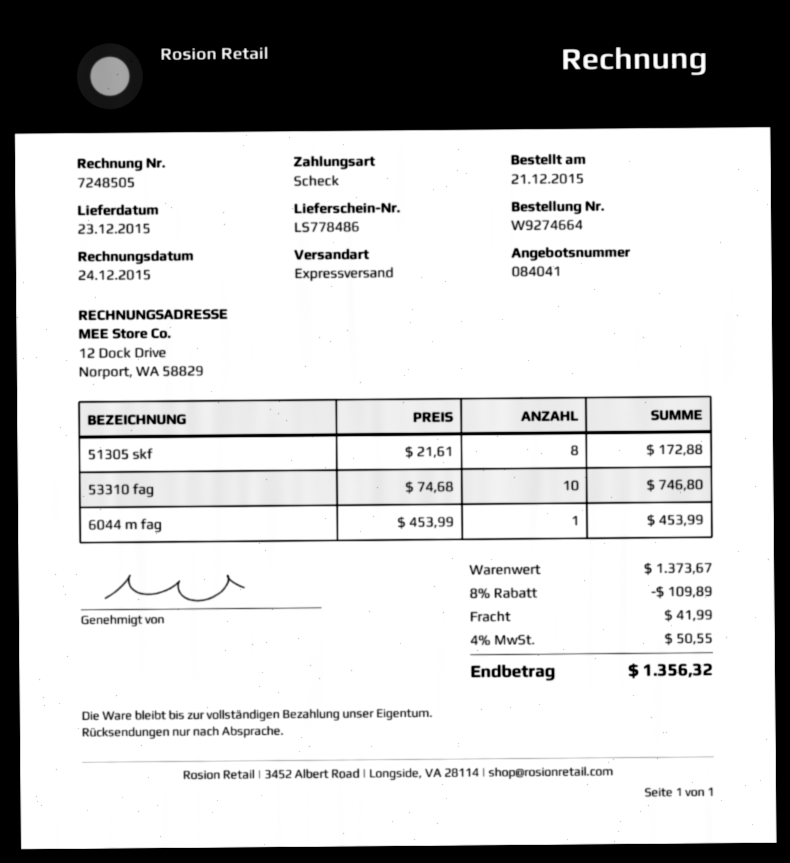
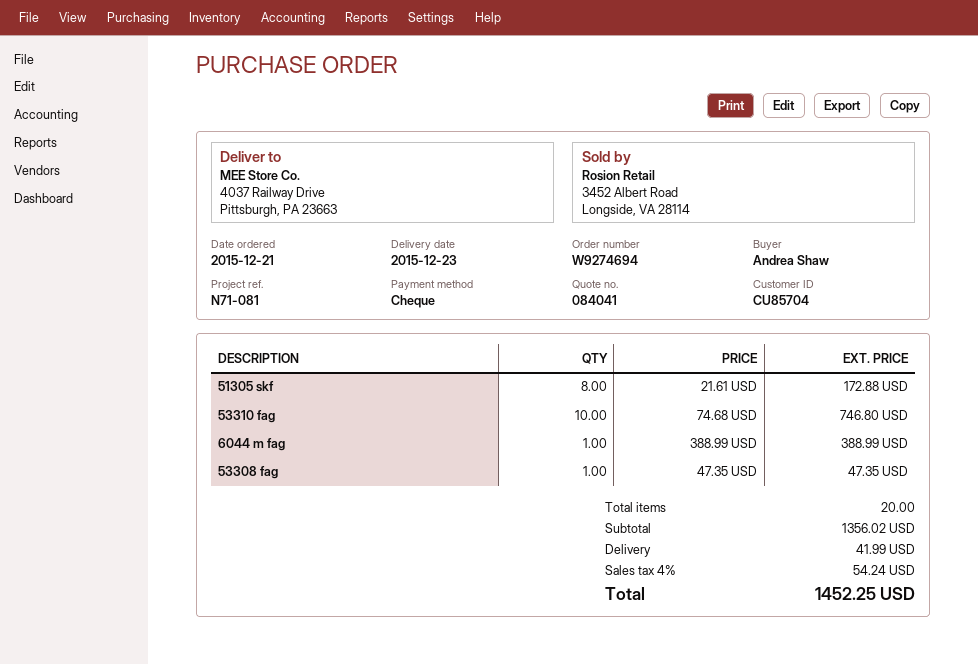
order number: W9274664 -> W9274694
6044 m fag: 1 x 453.99 = 453.99 -> 1 x 388.99 = 388.99
53308 fag: none -> 1 x 47.35 = 47.35
subtotal: 1373.67 -> 1356.02
discount: 8% = 109.89 -> none
tax: 4% = 50.55 -> 4% = 54.24
total: 1356.32 -> 1452.25

